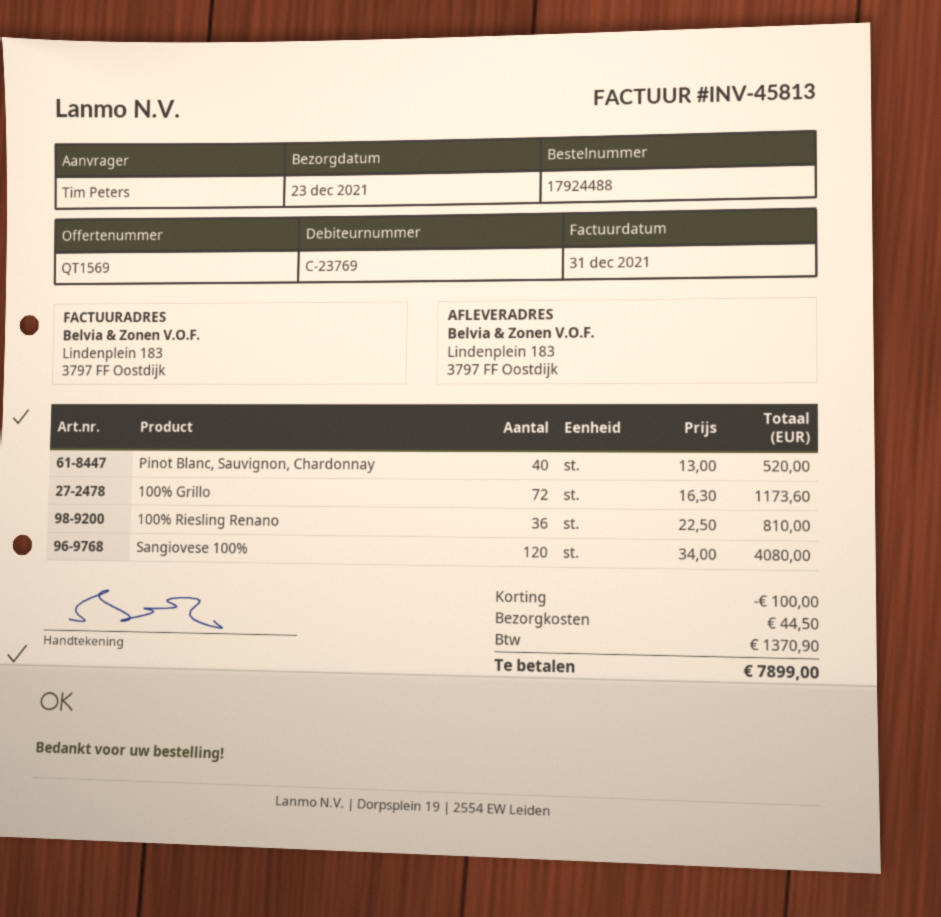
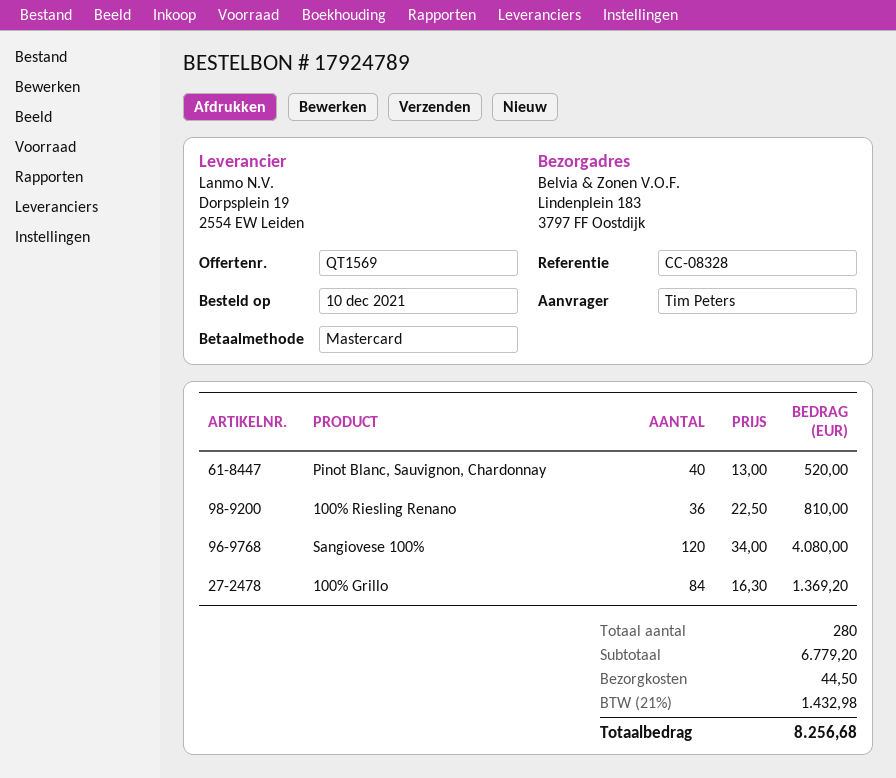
order number: 17924488 -> 17924789
100% Grillo: 72 x 16.30 = 1173.60 -> 84 x 16.30 = 1369.20
discount: 100.00 -> none
tax: 1370.90 -> 1432.98
total: 7899.00 -> 8256.68

